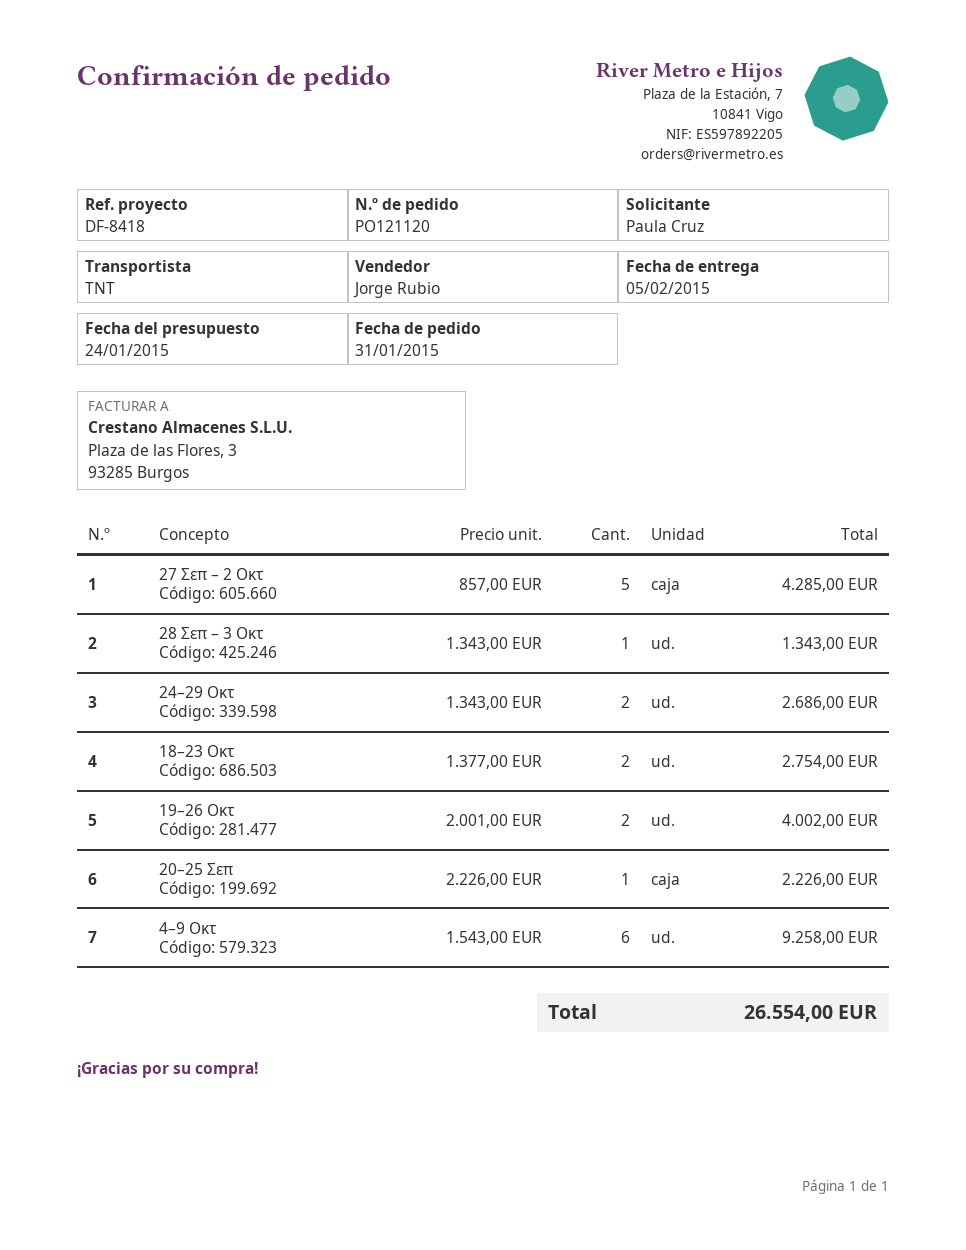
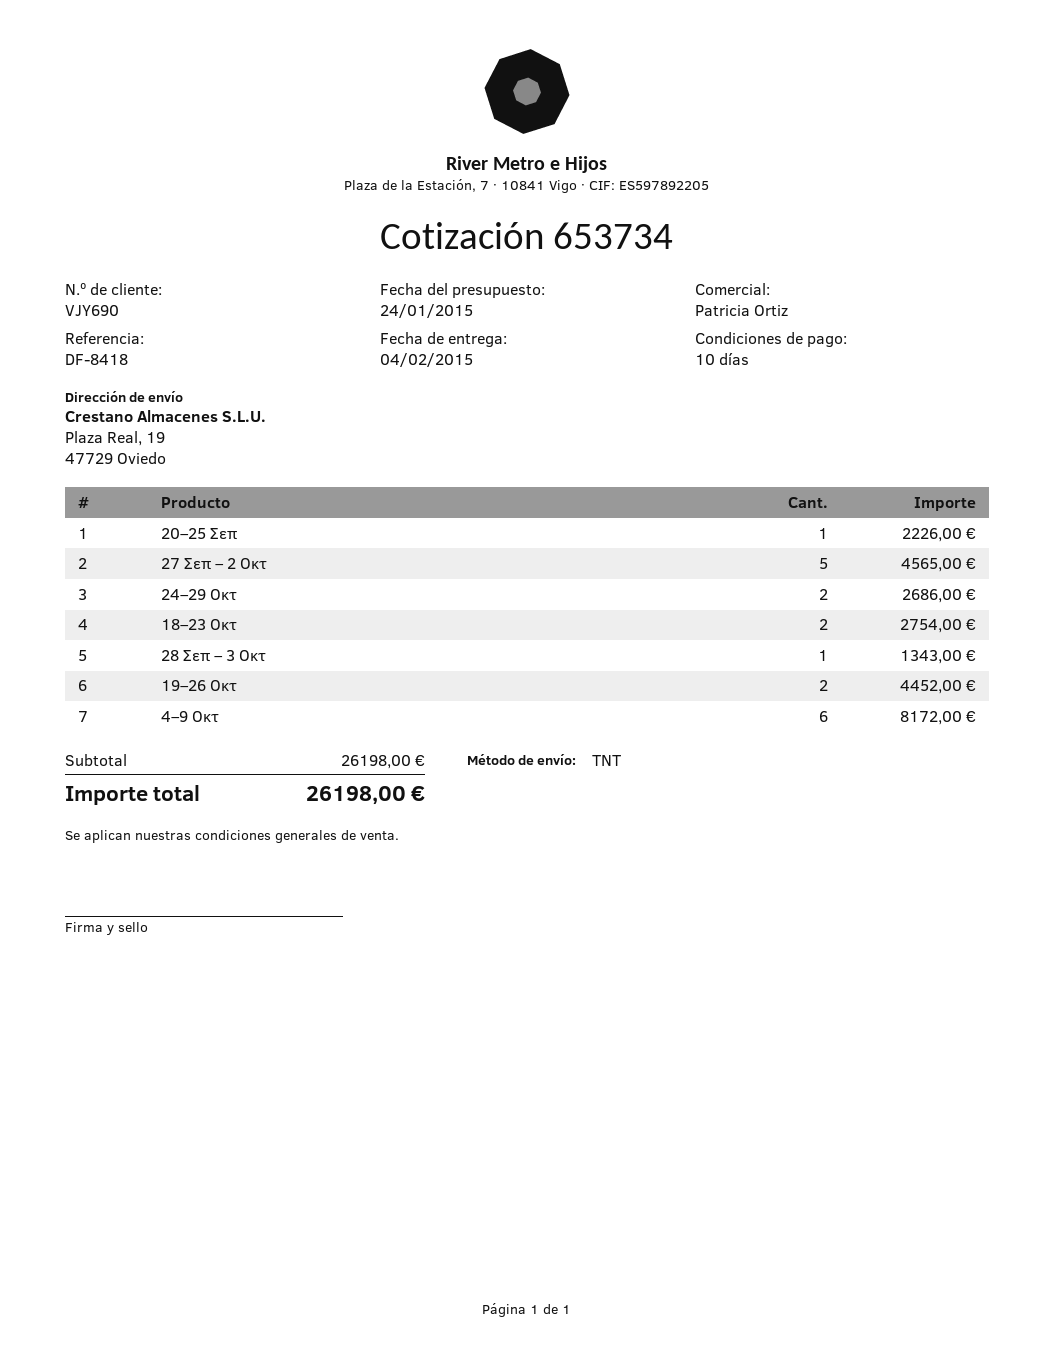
delivery date: 2015-02-05 -> 2015-02-04
sales rep: Jorge Rubio -> Patricia Ortiz
27 Σεπ – 2 Οκτ: 5 for 4285.00 -> 5 for 4565.00
19–26 Οκτ: 2 for 4002.00 -> 2 for 4452.00
4–9 Οκτ: 6 for 9258.00 -> 6 for 8172.00
total: 26554.00 -> 26198.00

